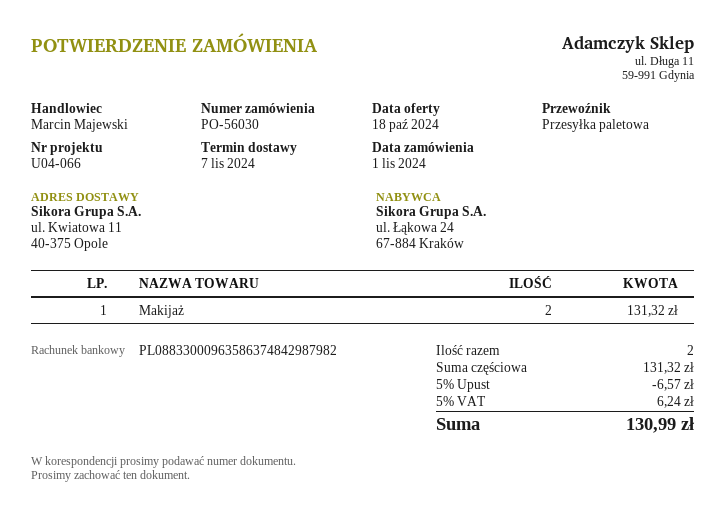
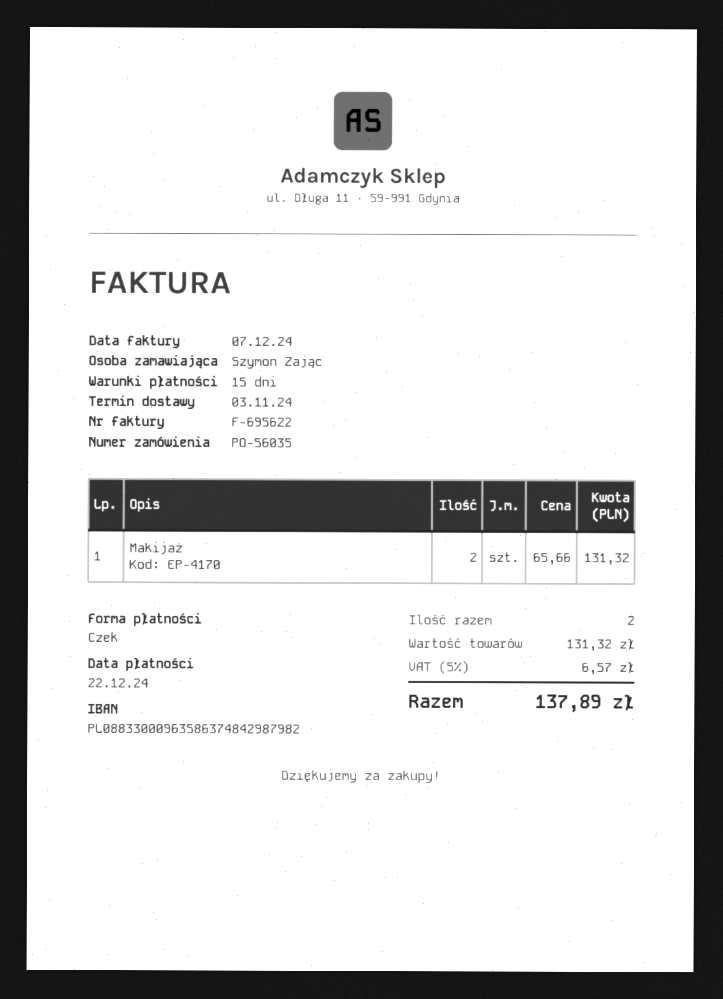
order number: PO-56030 -> PO-56035
delivery date: 2024-11-07 -> 2024-11-03
discount: 5% = 6.57 -> none
tax: 5% = 6.24 -> 5% = 6.57
total: 130.99 -> 137.89

